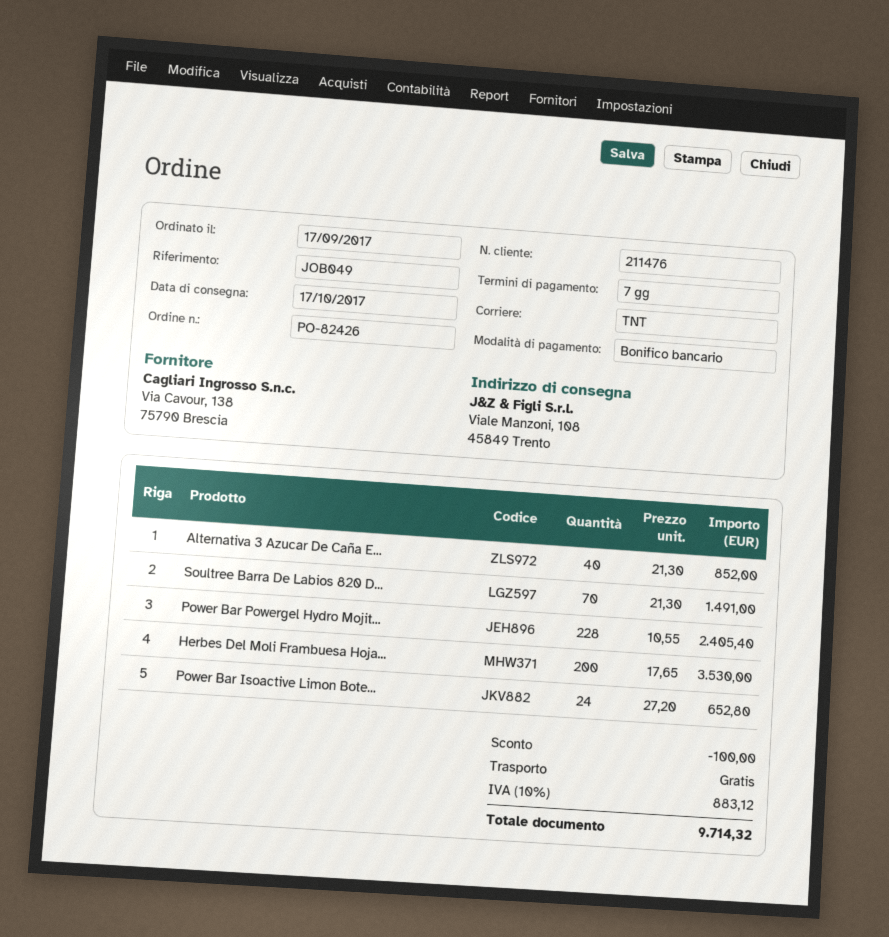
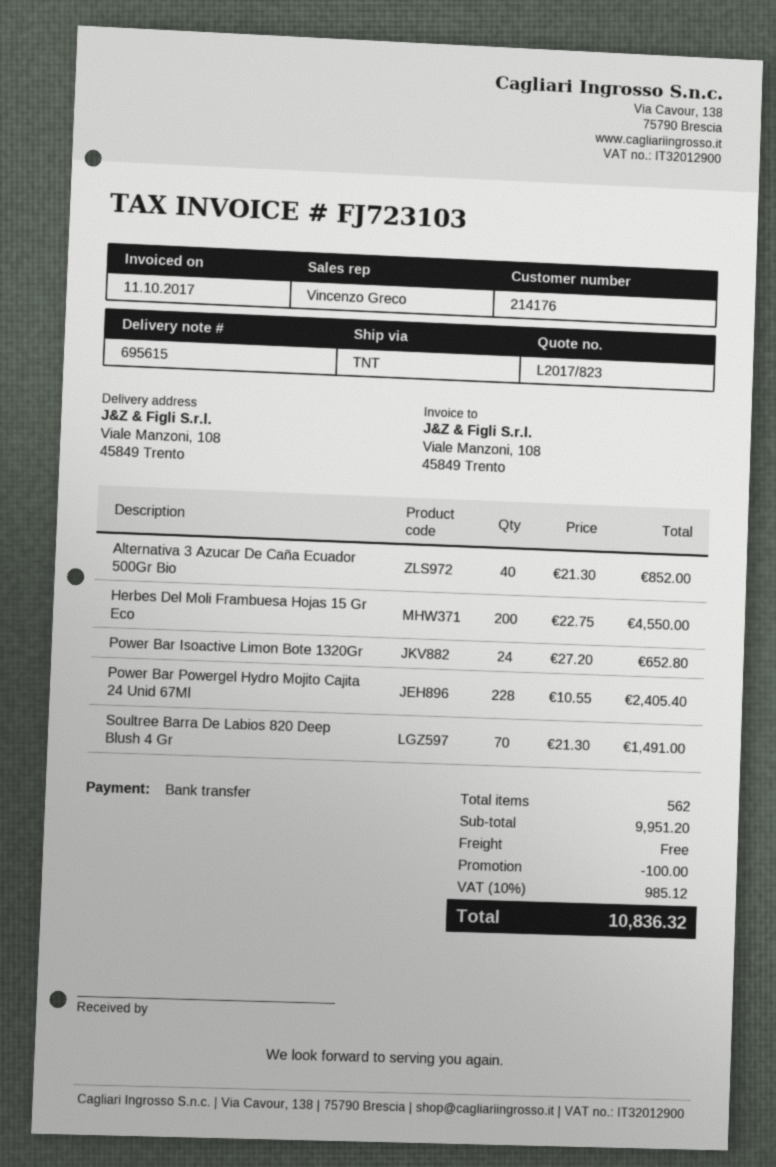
customer number: 211476 -> 214176
Herbes Del Moli Frambuesa Hoja...: 200 x 17.65 = 3530.00 -> 200 x 22.75 = 4550.00
tax: 10% = 883.12 -> 10% = 985.12
total: 9714.32 -> 10836.32

